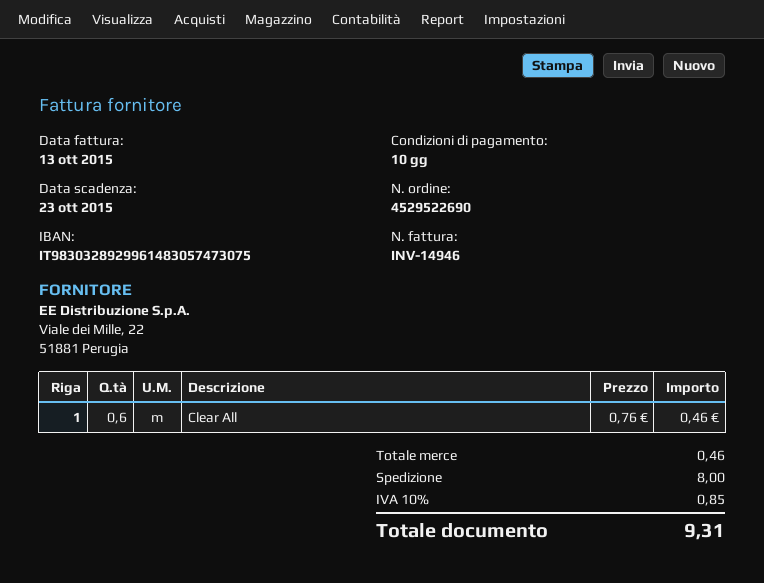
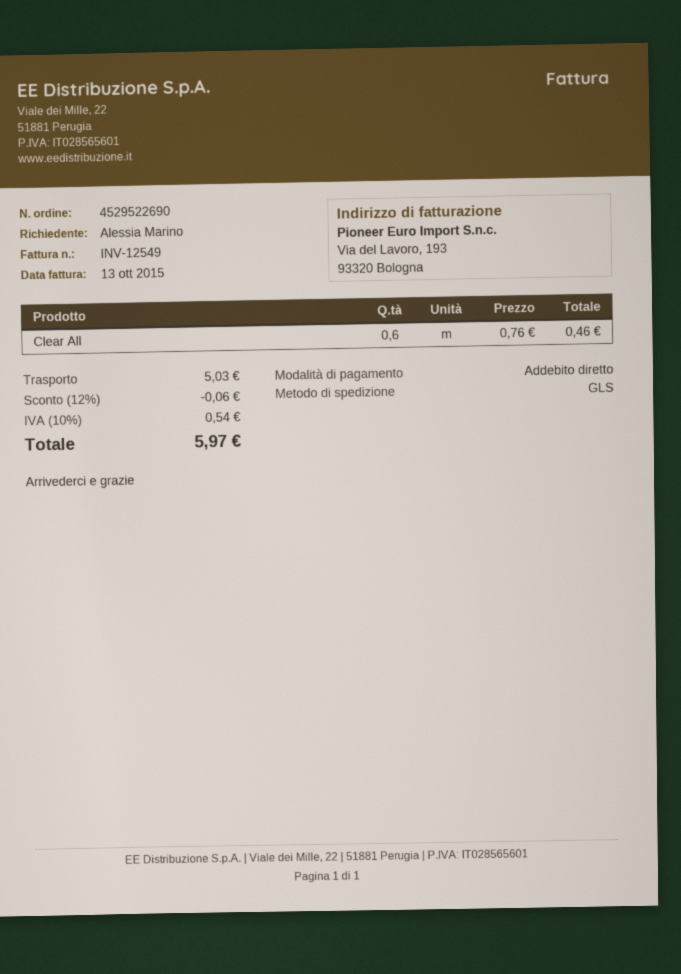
invoice number: INV-14946 -> INV-12549
discount: none -> 12% = 0.06
shipping: 8.00 -> 5.03
tax: 10% = 0.85 -> 10% = 0.54
total: 9.31 -> 5.97

